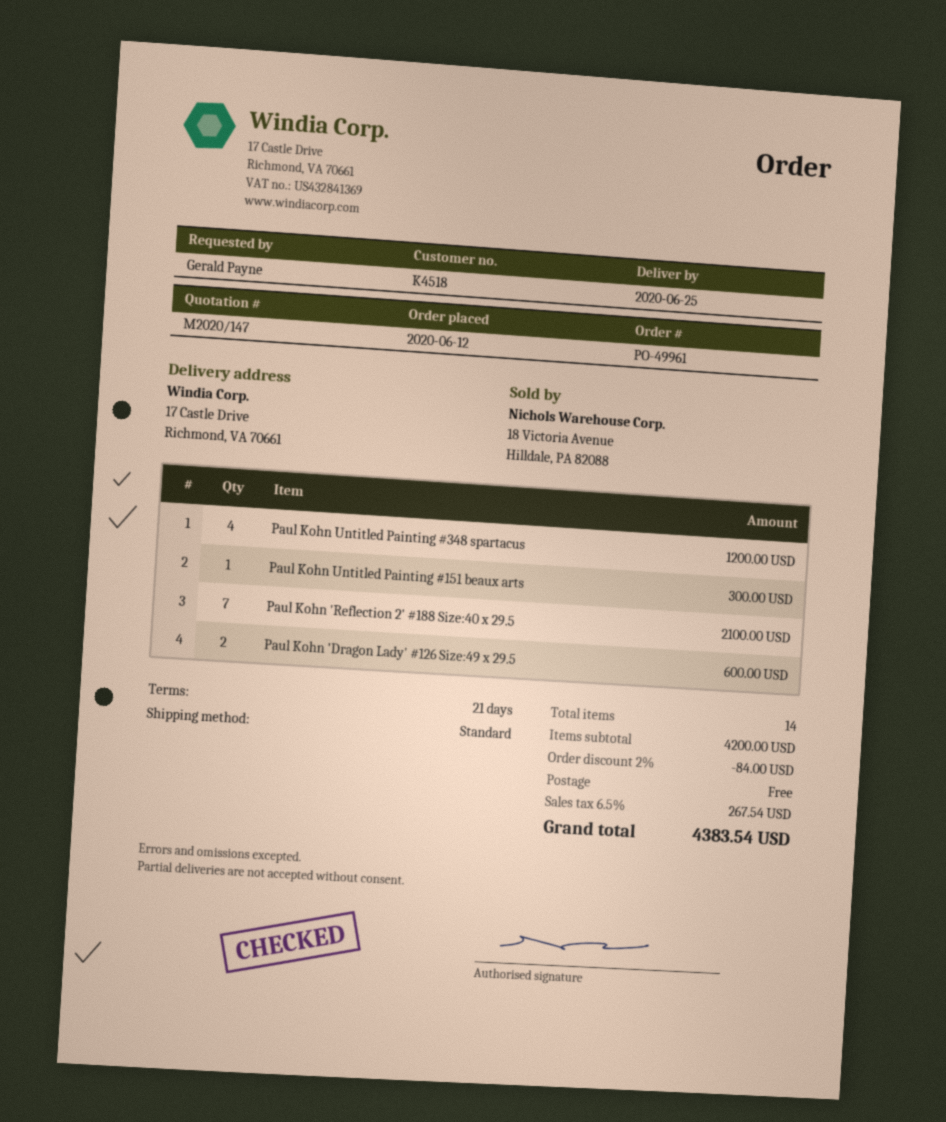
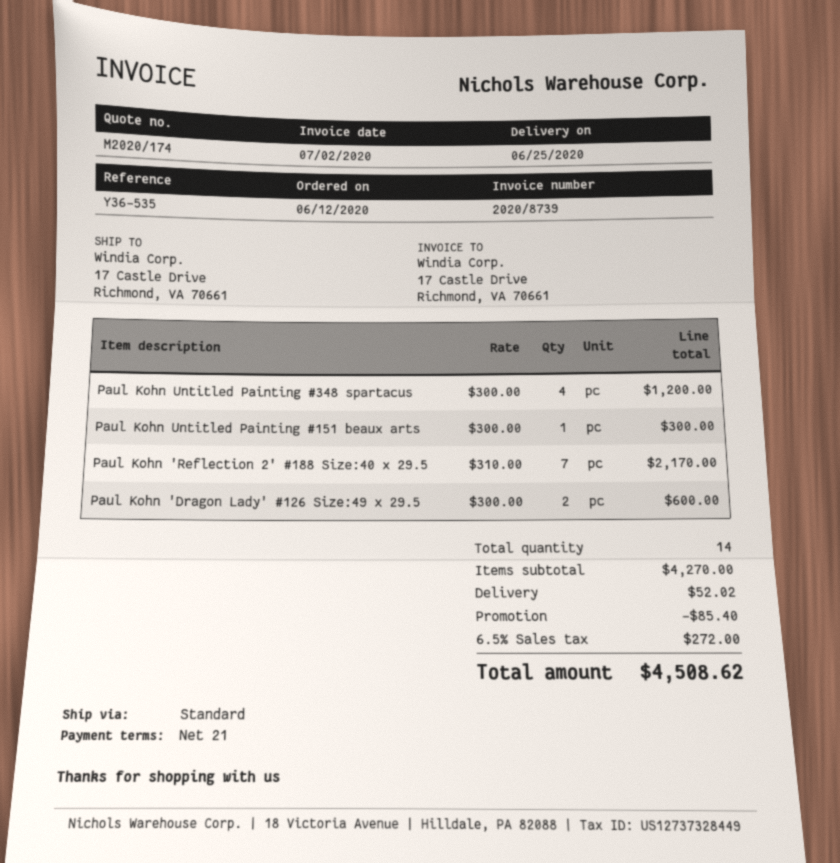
quote number: M2020/147 -> M2020/174
Paul Kohn 'Reflection 2' #188 Size:40 x 29.5: 7 for 2100.00 -> 7 for 2170.00
subtotal: 4200.00 -> 4270.00
discount: 84.00 -> 85.40
shipping: 0.00 -> 52.02
tax: 6.5% = 267.54 -> 6.5% = 272.00
total: 4383.54 -> 4508.62

